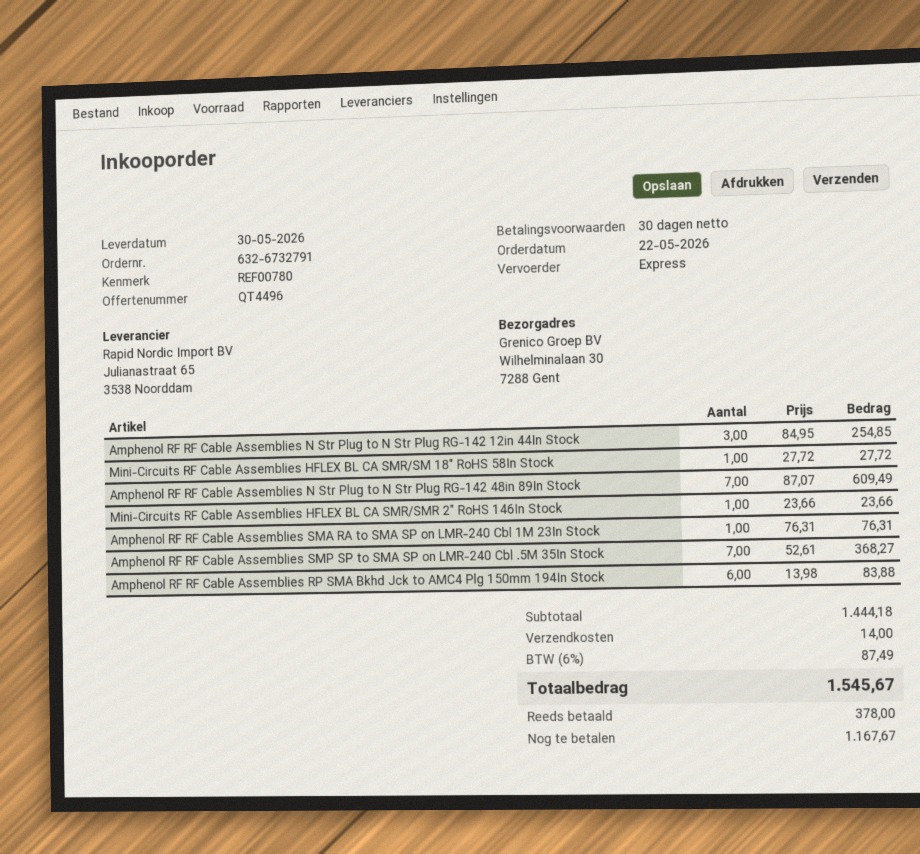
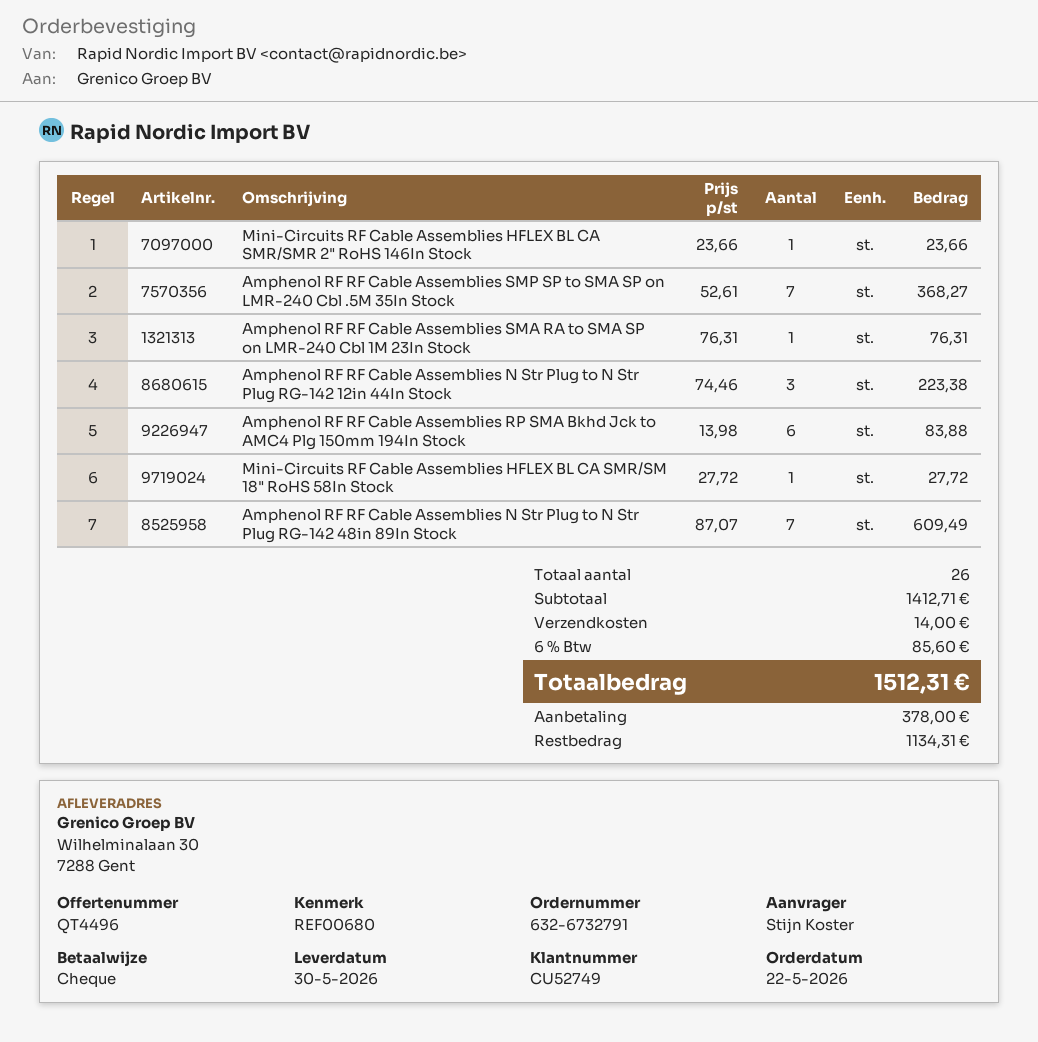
reference: REF00780 -> REF00680
Amphenol RF RF Cable Assemblies N Str Plug to N Str Plug RG-142 12in 44In Stock: 3 x 84.95 = 254.85 -> 3 x 74.46 = 223.38
subtotal: 1444.18 -> 1412.71
tax: 6% = 87.49 -> 6% = 85.60
total: 1545.67 -> 1512.31
balance: 1167.67 -> 1134.31

